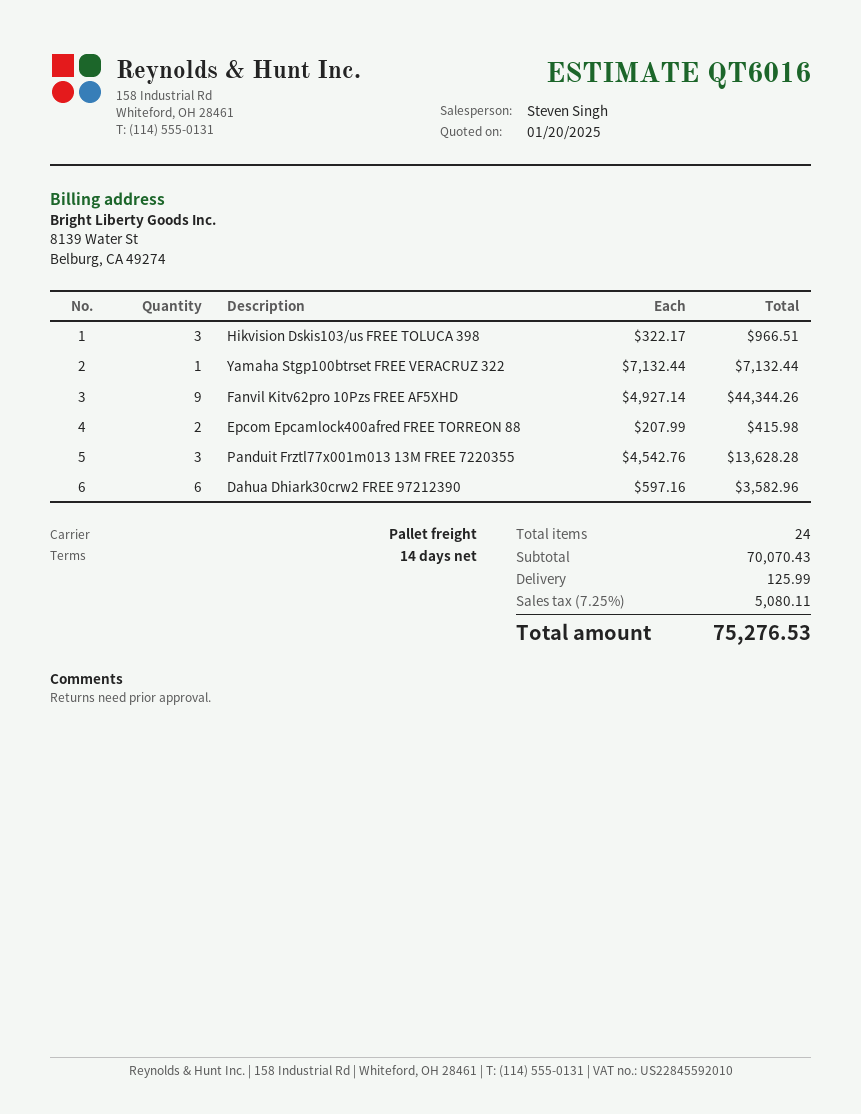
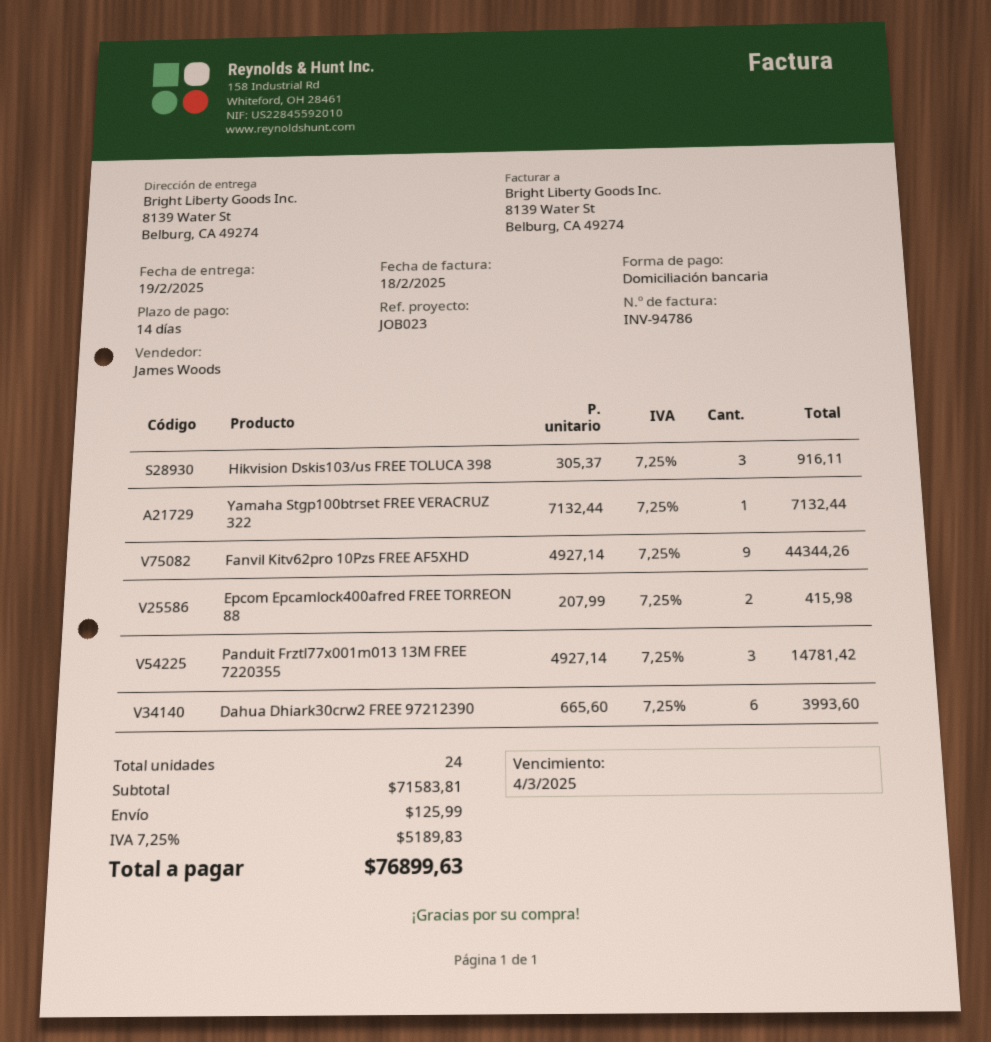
sales rep: Steven Singh -> James Woods
Hikvision Dskis103/us FREE TOLUCA 398: 3 x 322.17 = 966.51 -> 3 x 305.37 = 916.11
Panduit Frztl77x001m013 13M FREE 7220355: 3 x 4542.76 = 13628.28 -> 3 x 4927.14 = 14781.42
Dahua Dhiark30crw2 FREE 97212390: 6 x 597.16 = 3582.96 -> 6 x 665.60 = 3993.60
subtotal: 70070.43 -> 71583.81
tax: 7.25% = 5080.11 -> 7.25% = 5189.83
total: 75276.53 -> 76899.63

